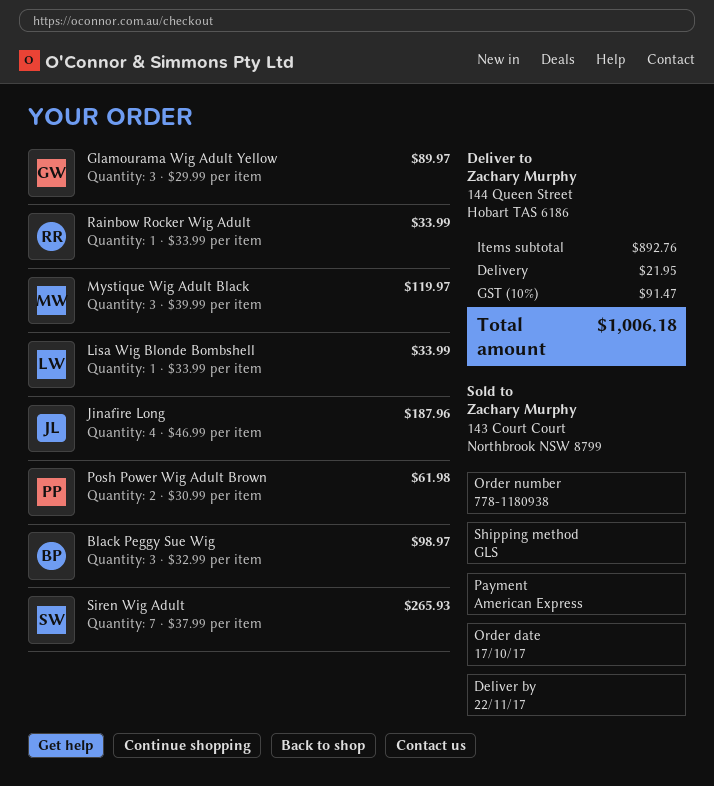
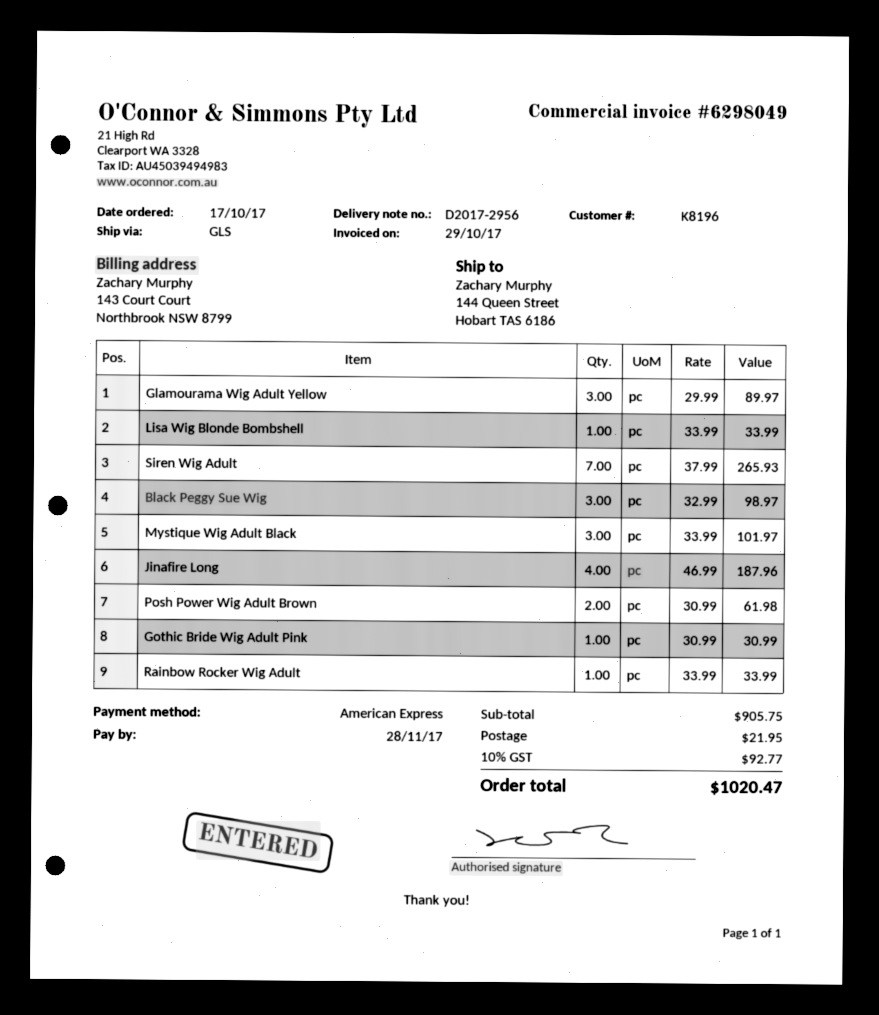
Mystique Wig Adult Black: 3 x 39.99 = 119.97 -> 3 x 33.99 = 101.97
Gothic Bride Wig Adult Pink: none -> 1 x 30.99 = 30.99
subtotal: 892.76 -> 905.75
tax: 10% = 91.47 -> 10% = 92.77
total: 1006.18 -> 1020.47

